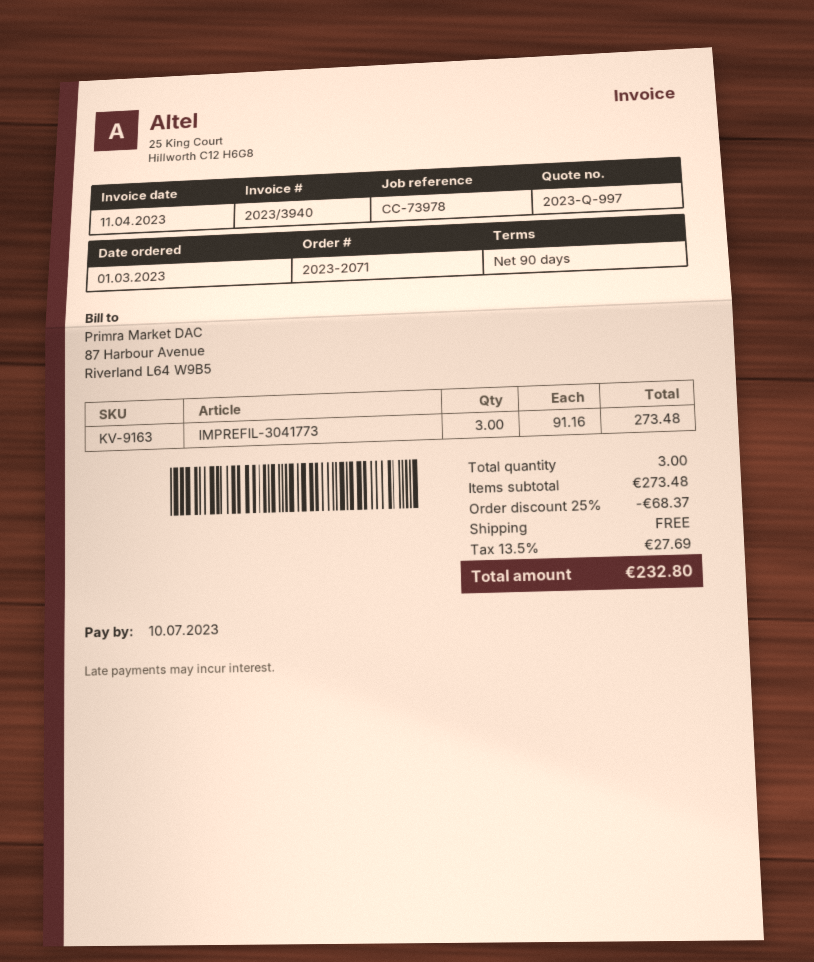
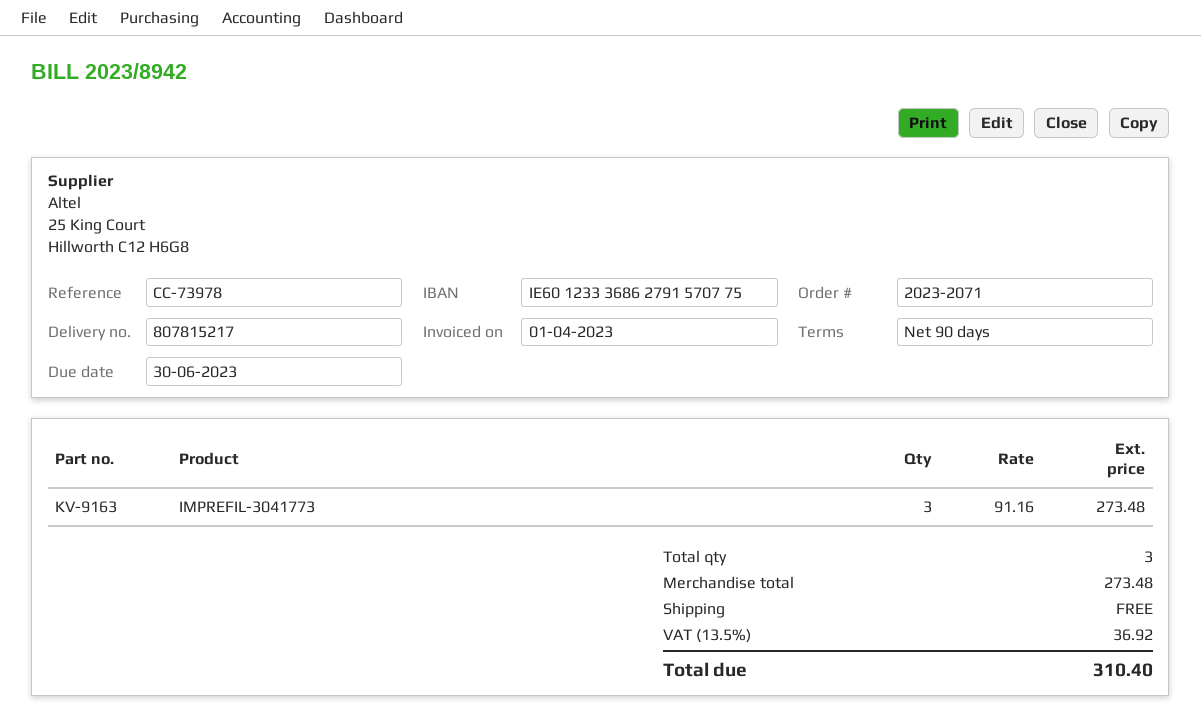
invoice number: 2023/3940 -> 2023/8942
invoice date: 2023-04-11 -> 2023-04-01
due date: 2023-07-10 -> 2023-06-30
discount: 25% = 68.37 -> none
tax: 13.5% = 27.69 -> 13.5% = 36.92
total: 232.80 -> 310.40

